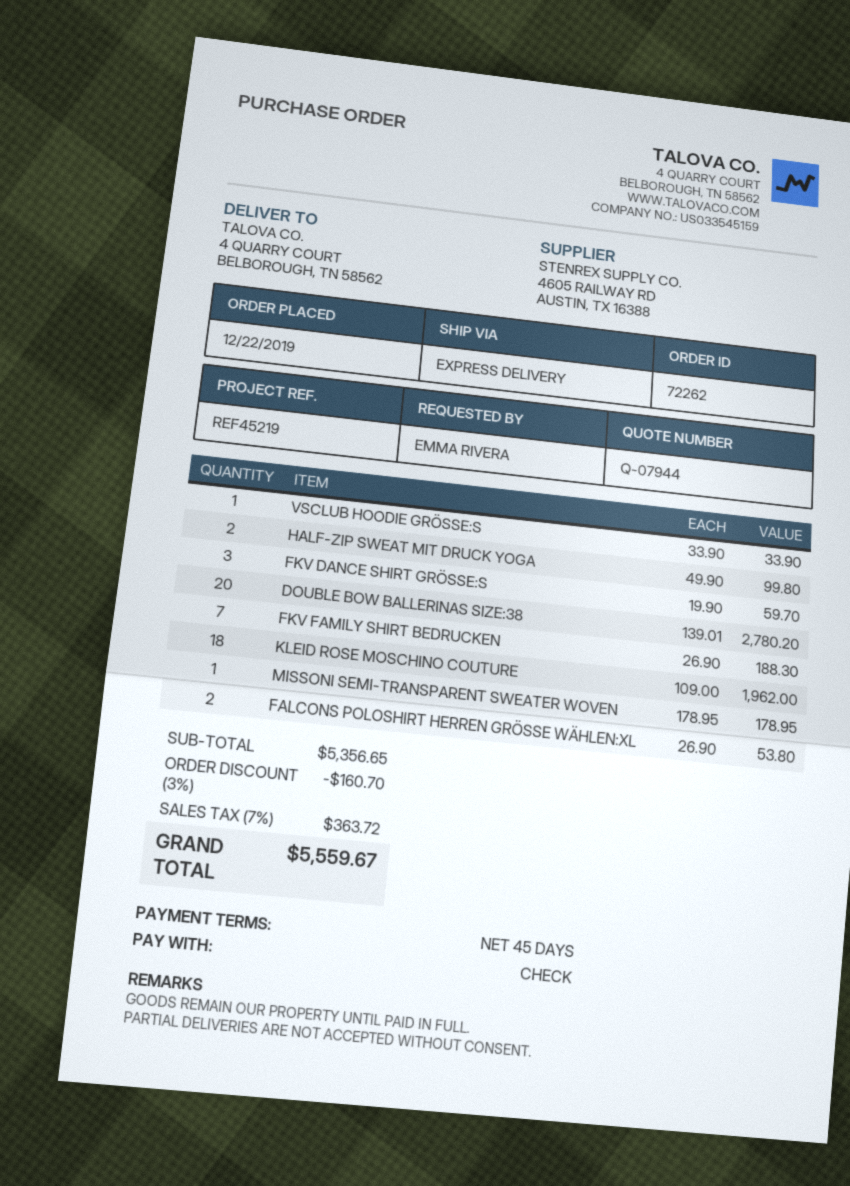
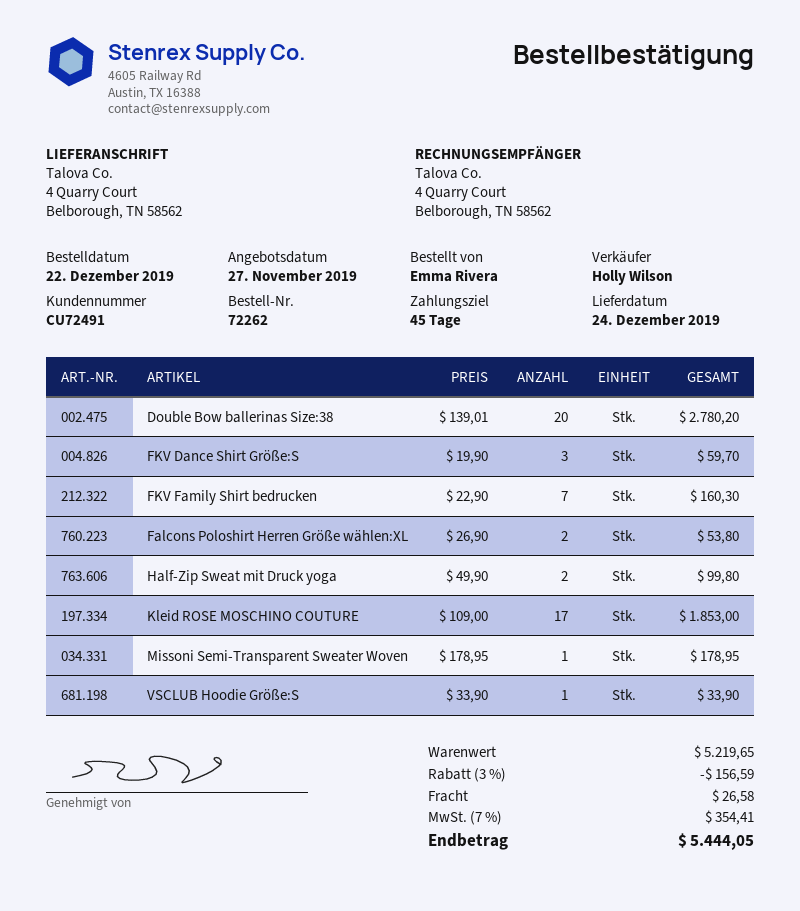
FKV FAMILY SHIRT BEDRUCKEN: 7 x 26.90 = 188.30 -> 7 x 22.90 = 160.30
KLEID ROSE MOSCHINO COUTURE: 18 x 109.00 = 1962.00 -> 17 x 109.00 = 1853.00
subtotal: 5356.65 -> 5219.65
discount: 3% = 160.70 -> 3% = 156.59
shipping: none -> 26.58
tax: 7% = 363.72 -> 7% = 354.41
total: 5559.67 -> 5444.05

